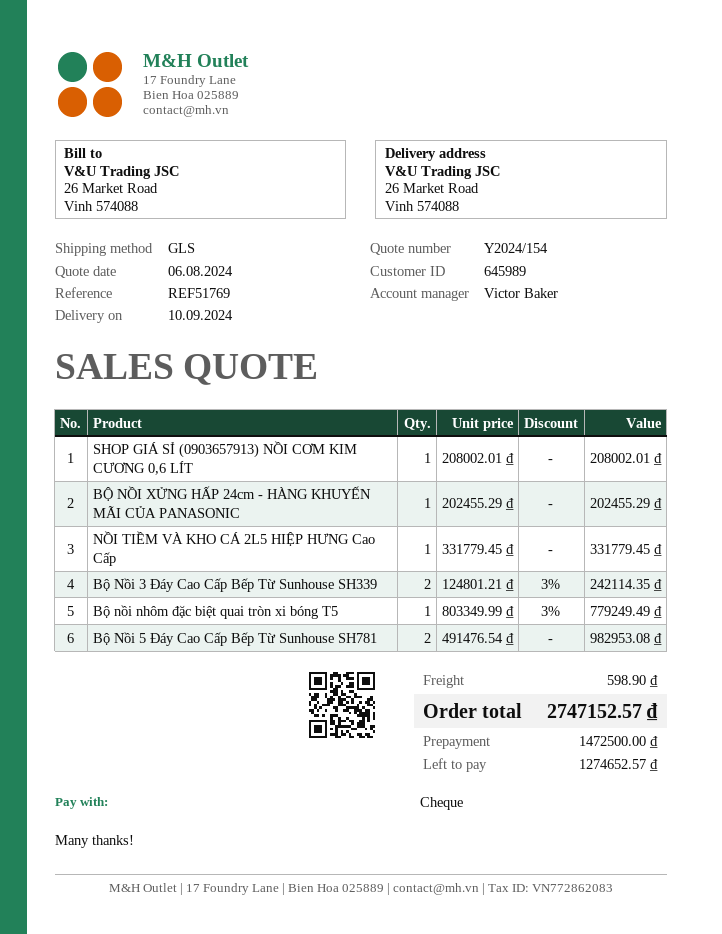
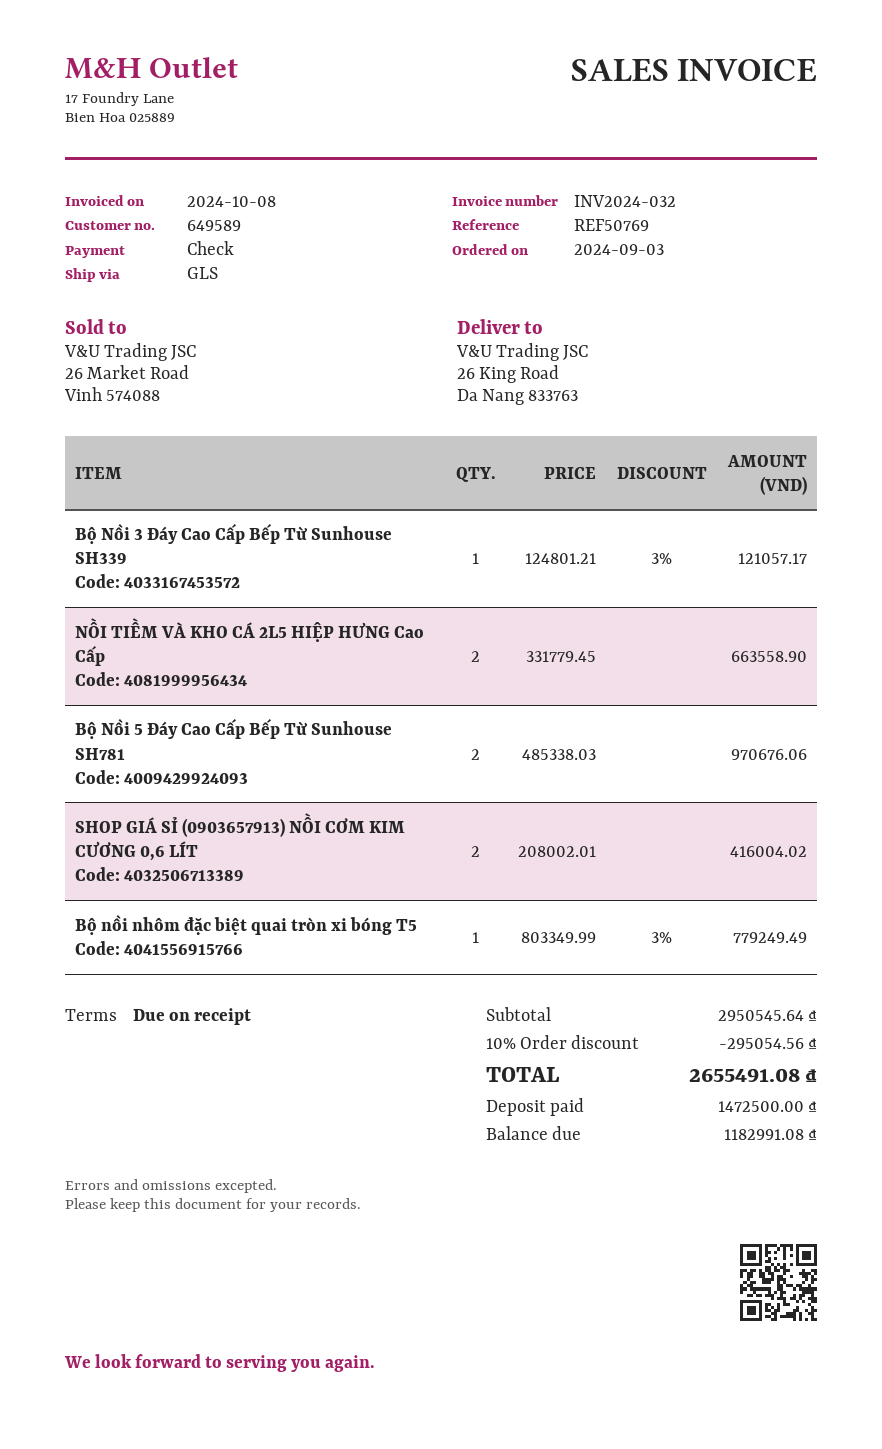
customer number: 645989 -> 649589
reference: REF51769 -> REF50769
ship to: 26 Market Road, Vinh 574088 -> 26 King Road, Da Nang 833763
SHOP GIÁ SỈ (0903657913) NỒI CƠM KIM CƯƠNG 0,6 LÍT: 1 x 208002.01 = 208002.01 -> 2 x 208002.01 = 416004.02
BỘ NỒI XỬNG HẤP 24cm - HÀNG KHUYẾN MÃI CỦA PANASONIC: 1 x 202455.29 = 202455.29 -> none
NỒI TIỀM VÀ KHO CÁ 2L5 HIỆP HƯNG Cao Cấp: 1 x 331779.45 = 331779.45 -> 2 x 331779.45 = 663558.90
Bộ Nồi 3 Đáy Cao Cấp Bếp Từ Sunhouse SH339: 2 x 124801.21 - 3% = 242114.35 -> 1 x 124801.21 - 3% = 121057.17
Bộ Nồi 5 Đáy Cao Cấp Bếp Từ Sunhouse SH781: 2 x 491476.54 = 982953.08 -> 2 x 485338.03 = 970676.06
discount: none -> 10% = 295054.56
shipping: 598.90 -> none
total: 2747152.57 -> 2655491.08
balance: 1274652.57 -> 1182991.08

